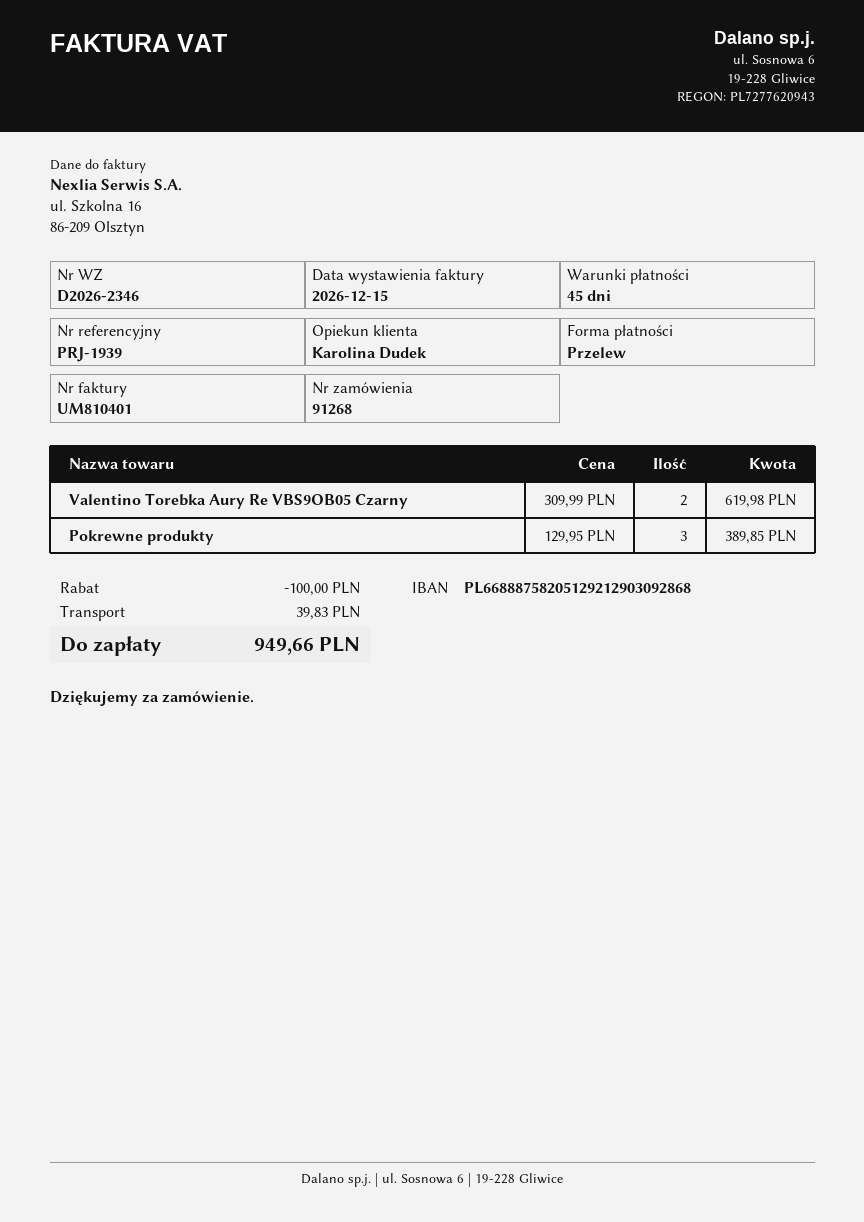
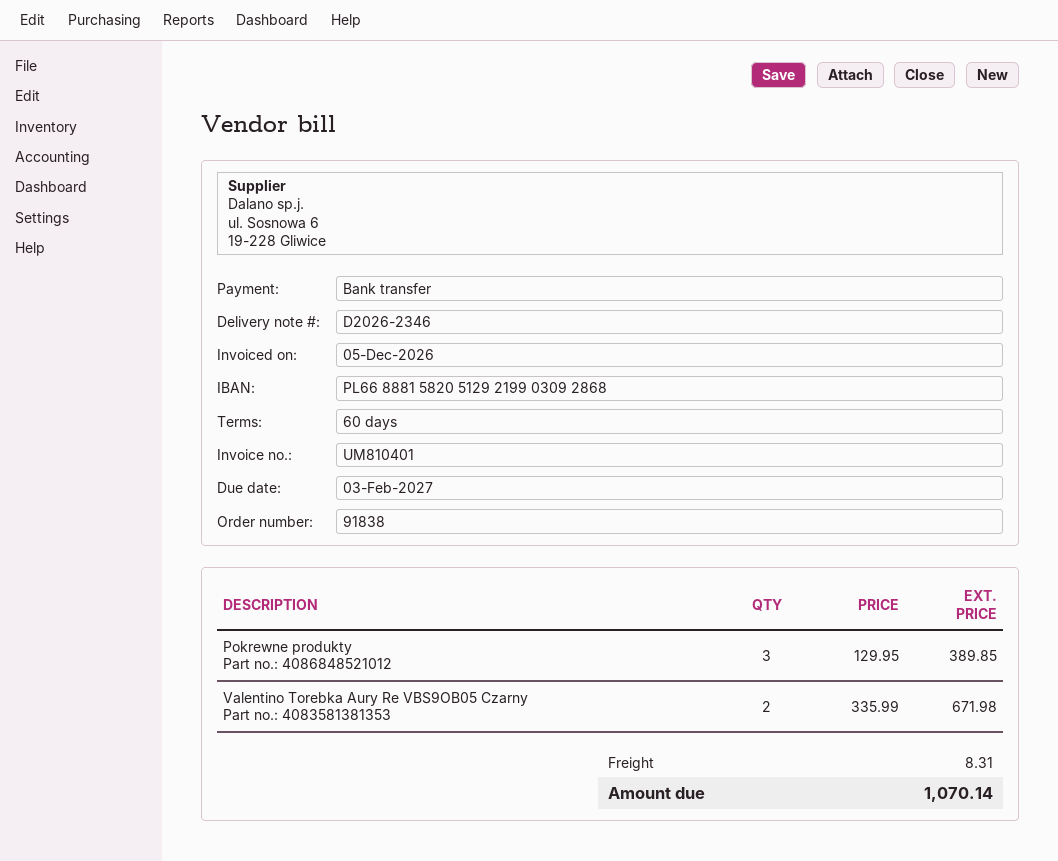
order number: 91268 -> 91838
invoice date: 2026-12-15 -> 2026-12-05
payment terms: 45 days -> 60 days
bank account: PL66888758205129212903092868 -> PL66888158205129219903092868
Valentino Torebka Aury Re VBS9OB05 Czarny: 2 x 309.99 = 619.98 -> 2 x 335.99 = 671.98
discount: 100.00 -> none
shipping: 39.83 -> 8.31
total: 949.66 -> 1070.14

